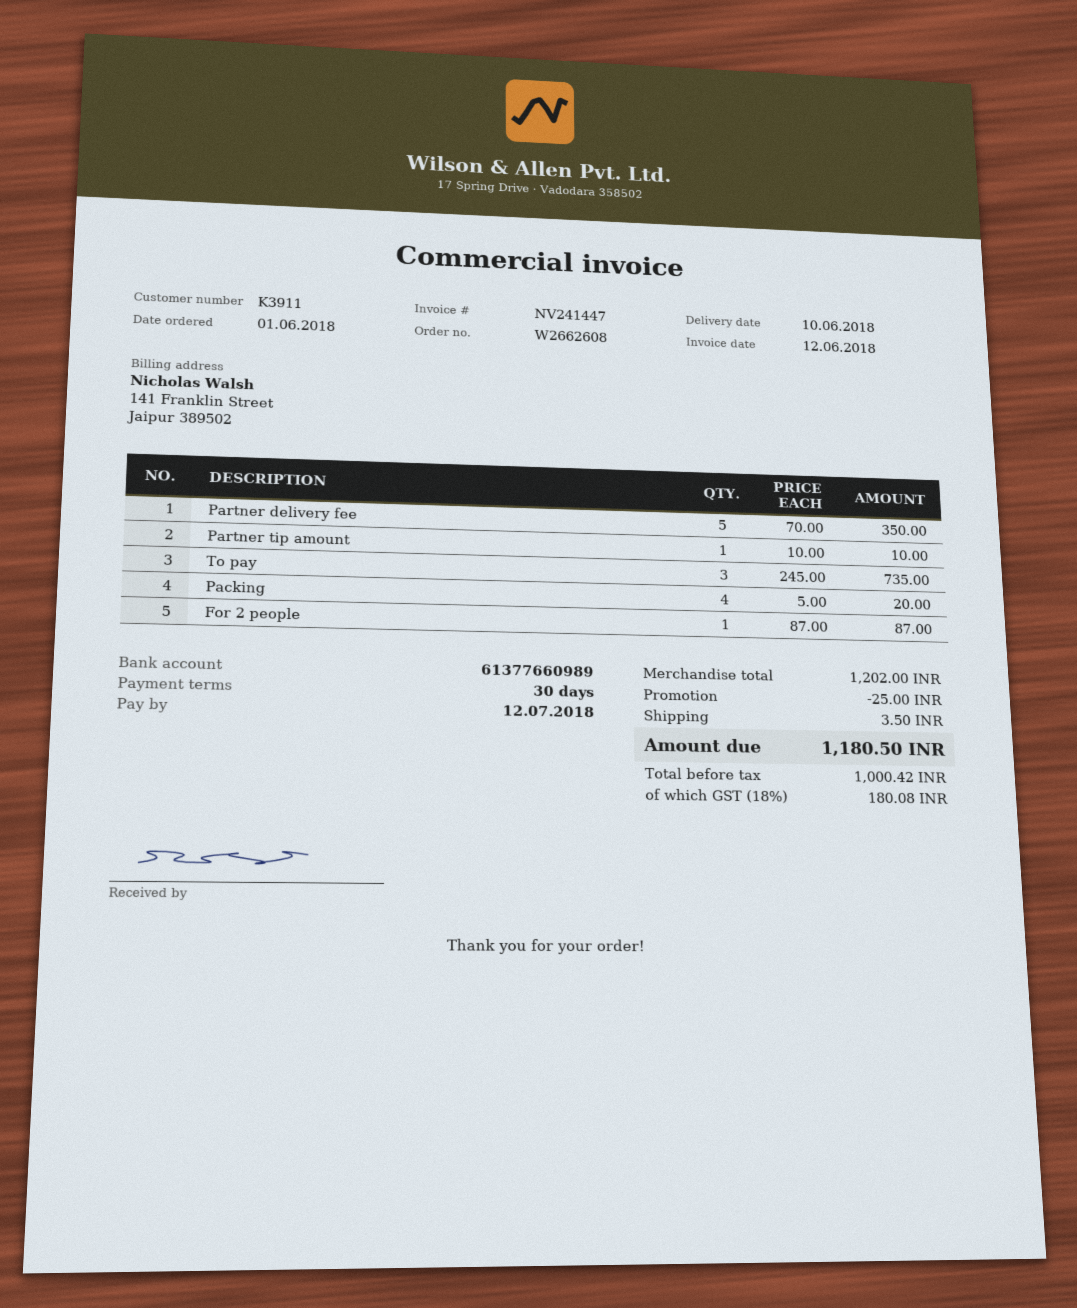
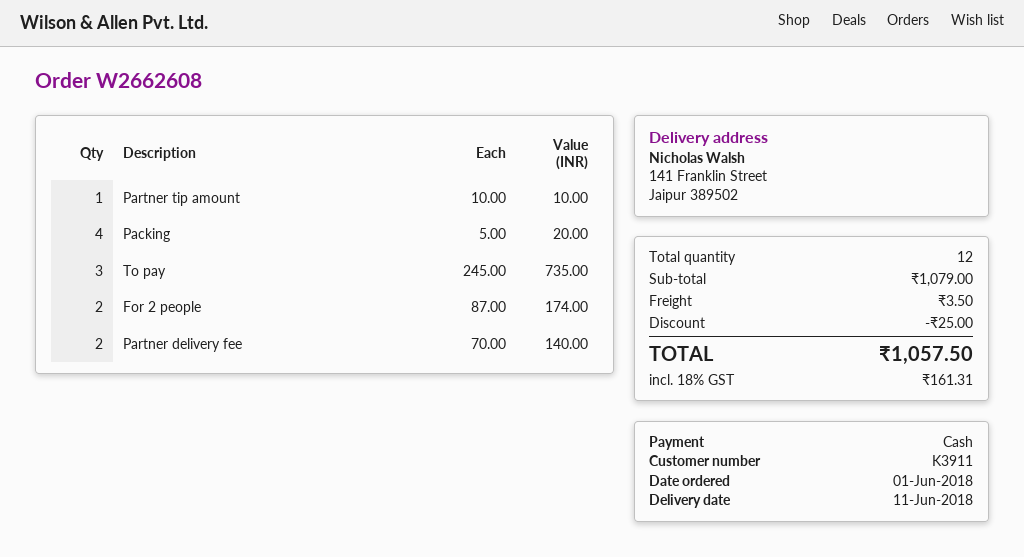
delivery date: 2018-06-10 -> 2018-06-11
Partner delivery fee: 5 x 70.00 = 350.00 -> 2 x 70.00 = 140.00
For 2 people: 1 x 87.00 = 87.00 -> 2 x 87.00 = 174.00
subtotal: 1202.00 -> 1079.00
tax: 18% = 180.08 -> 18% = 161.31
total: 1180.50 -> 1057.50

